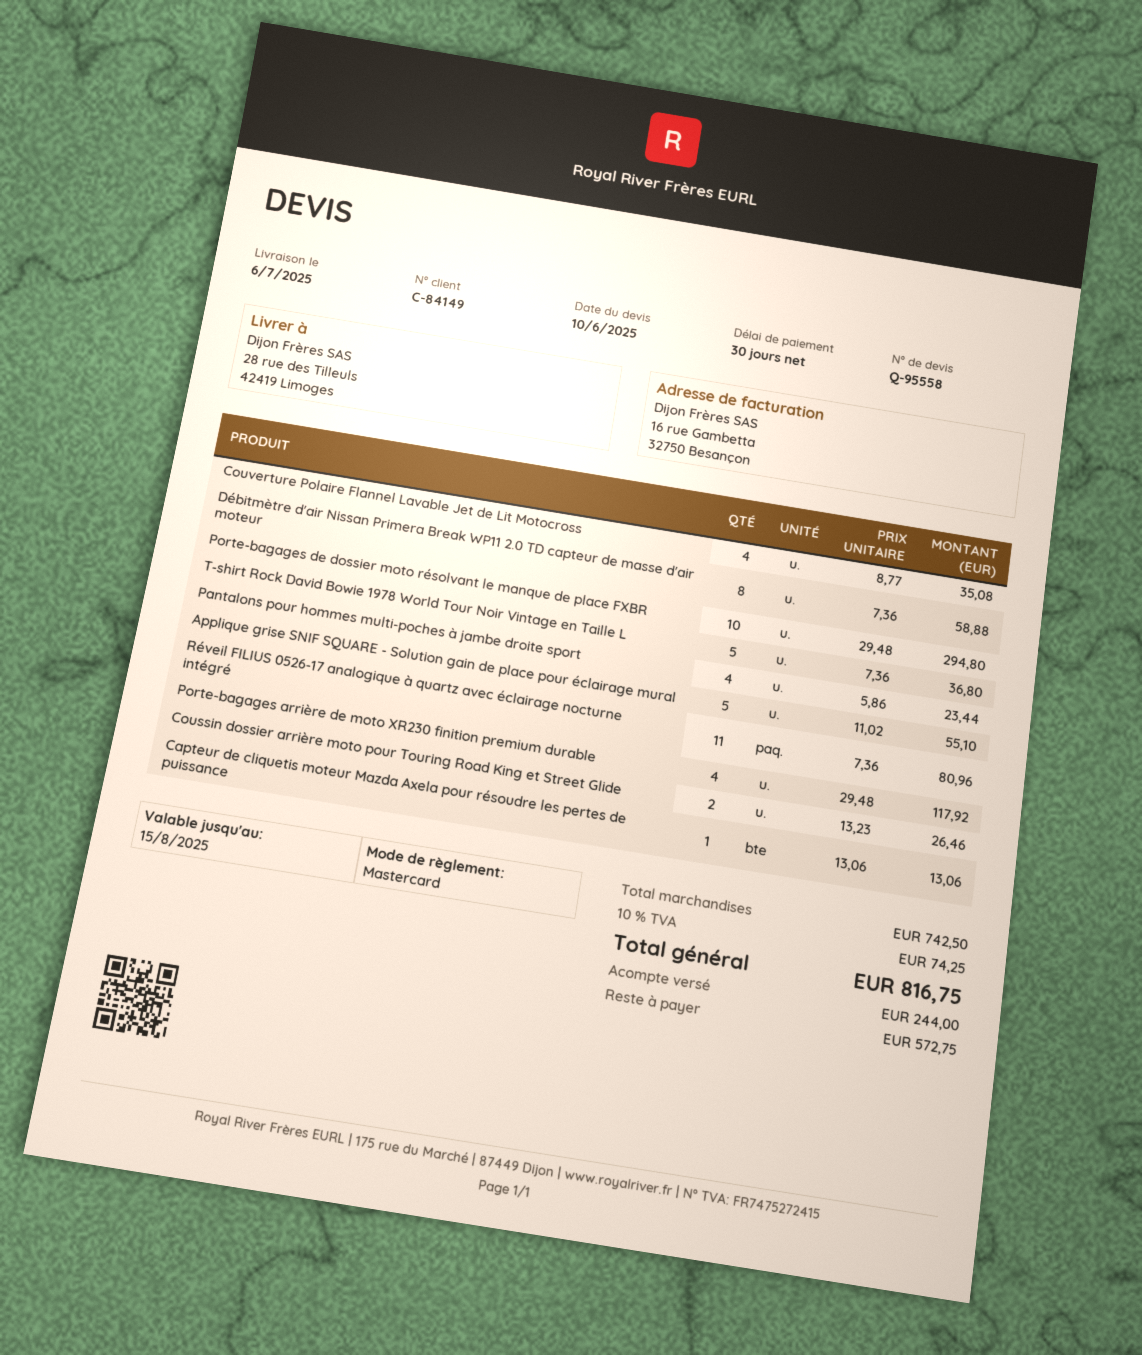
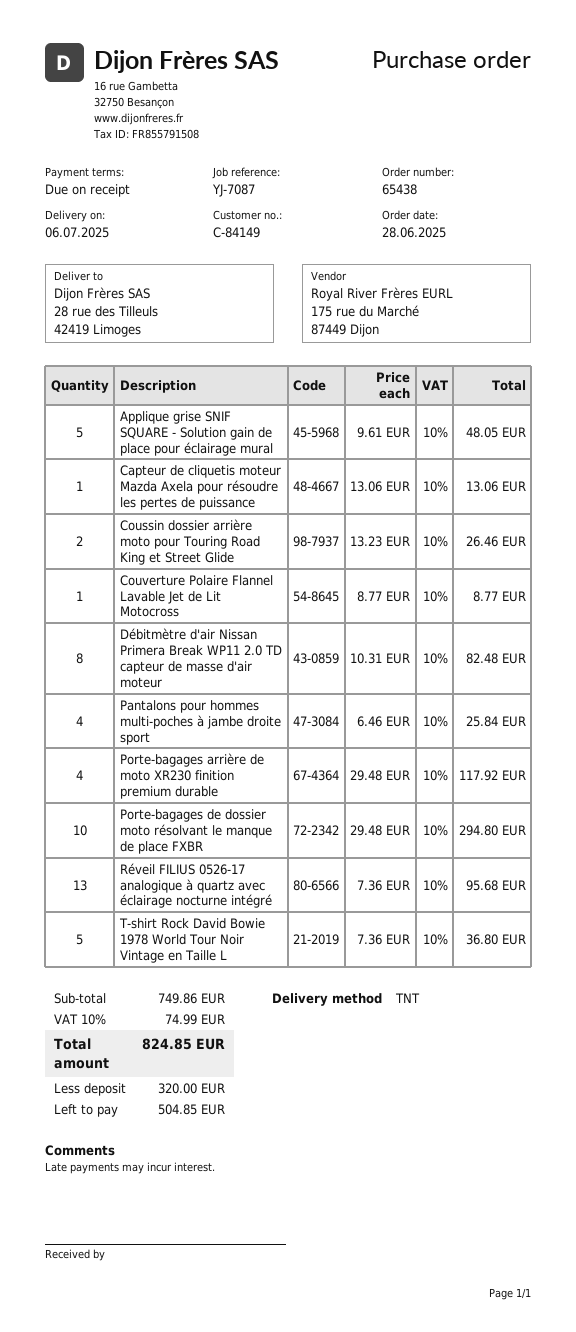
payment terms: 30 days -> on receipt
Couverture Polaire Flannel Lavable Jet de Lit Motocross: 4 x 8.77 = 35.08 -> 1 x 8.77 = 8.77
Débitmètre d'air Nissan Primera Break WP11 2.0 TD capteur de masse d'air moteur: 8 x 7.36 = 58.88 -> 8 x 10.31 = 82.48
Pantalons pour hommes multi-poches à jambe droite sport: 4 x 5.86 = 23.44 -> 4 x 6.46 = 25.84
Applique grise SNIF SQUARE - Solution gain de place pour éclairage mural: 5 x 11.02 = 55.10 -> 5 x 9.61 = 48.05
Réveil FILIUS 0526-17 analogique à quartz avec éclairage nocturne intégré: 11 x 7.36 = 80.96 -> 13 x 7.36 = 95.68
subtotal: 742.50 -> 749.86
tax: 10% = 74.25 -> 10% = 74.99
total: 816.75 -> 824.85
deposit: 244.00 -> 320.00
balance: 572.75 -> 504.85

